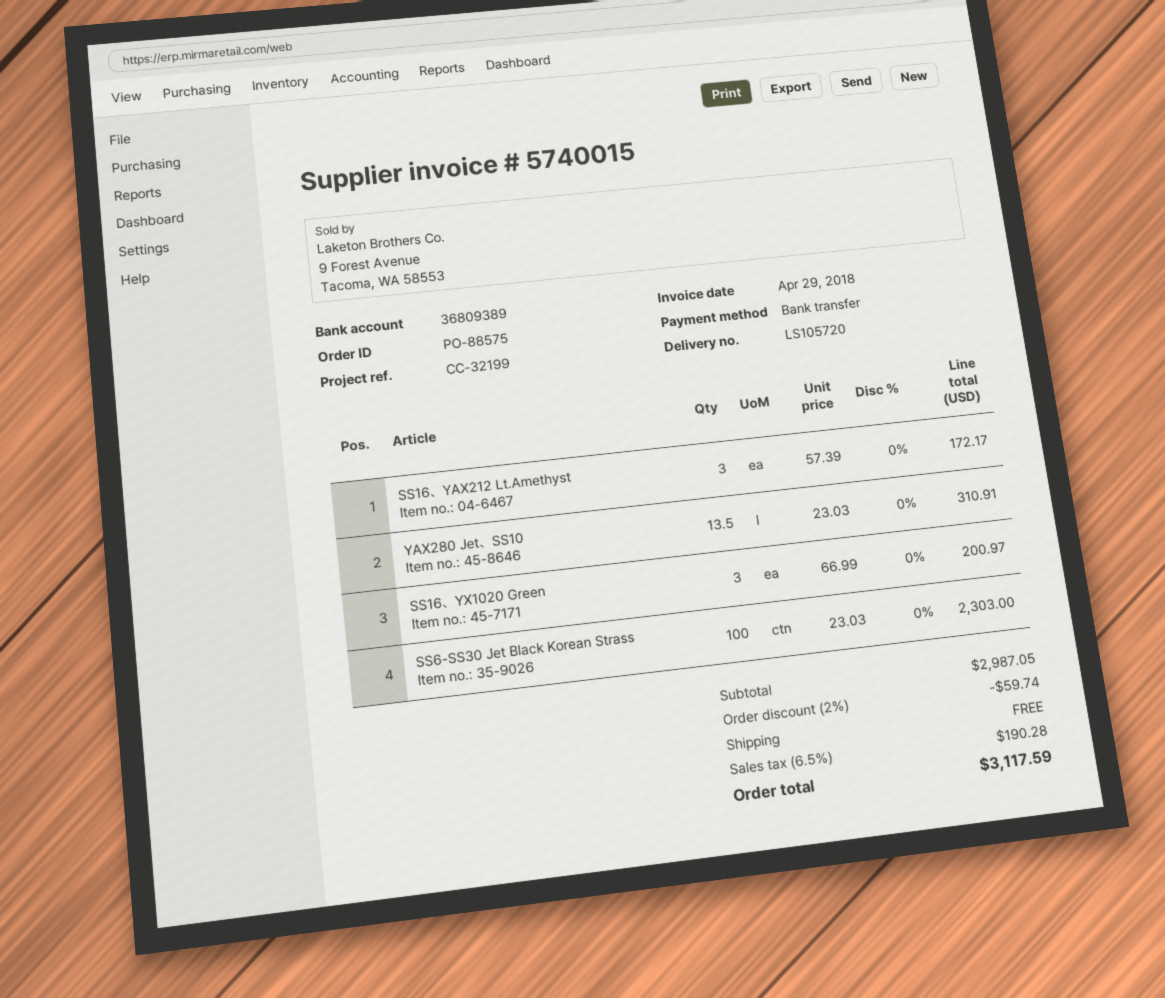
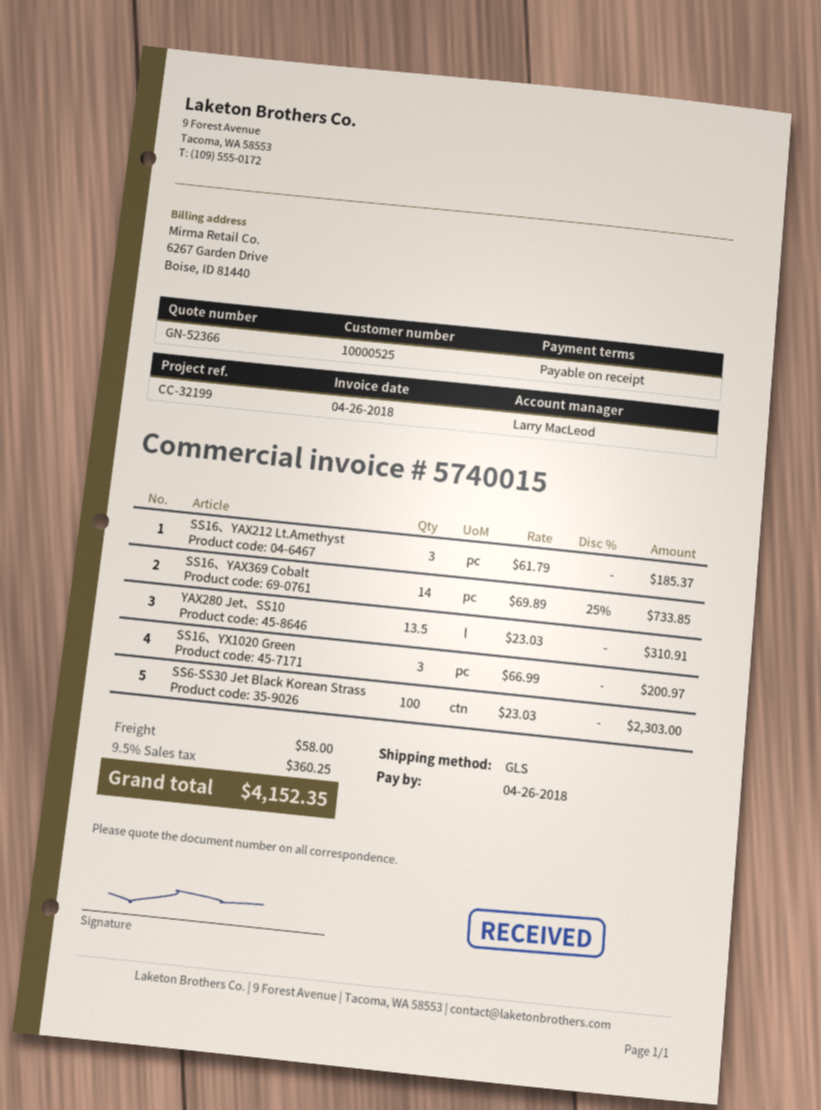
invoice date: 2018-04-29 -> 2018-04-26
SS16、YAX212 Lt.Amethyst: 3 x 57.39 = 172.17 -> 3 x 61.79 = 185.37
SS16、YAX369 Cobalt: none -> 14 x 69.89 - 25% = 733.85
discount: 2% = 59.74 -> none
shipping: 0.00 -> 58.00
tax: 6.5% = 190.28 -> 9.5% = 360.25
total: 3117.59 -> 4152.35

